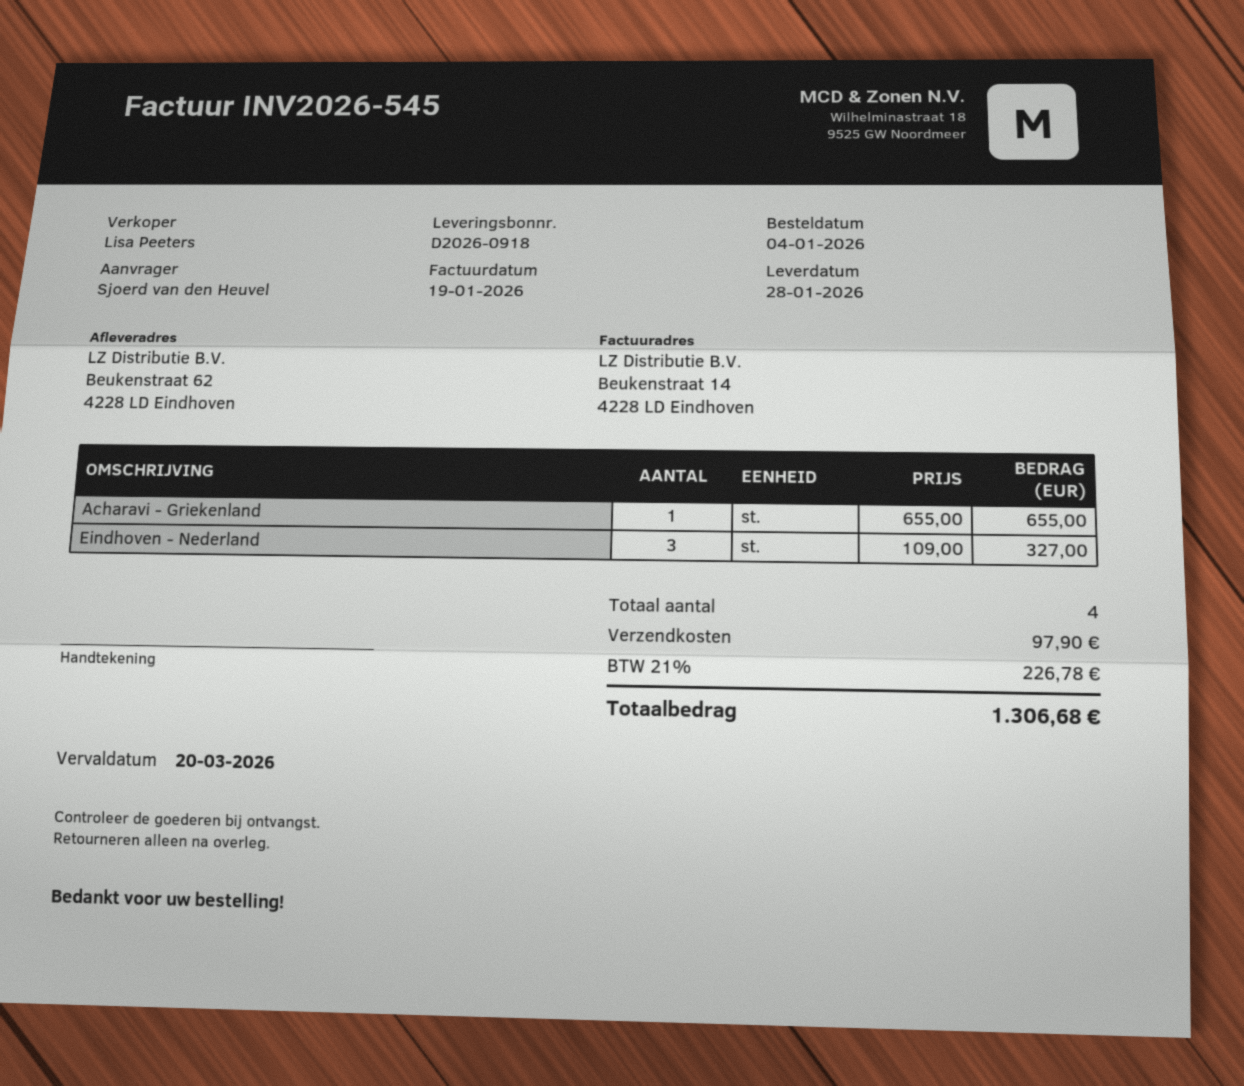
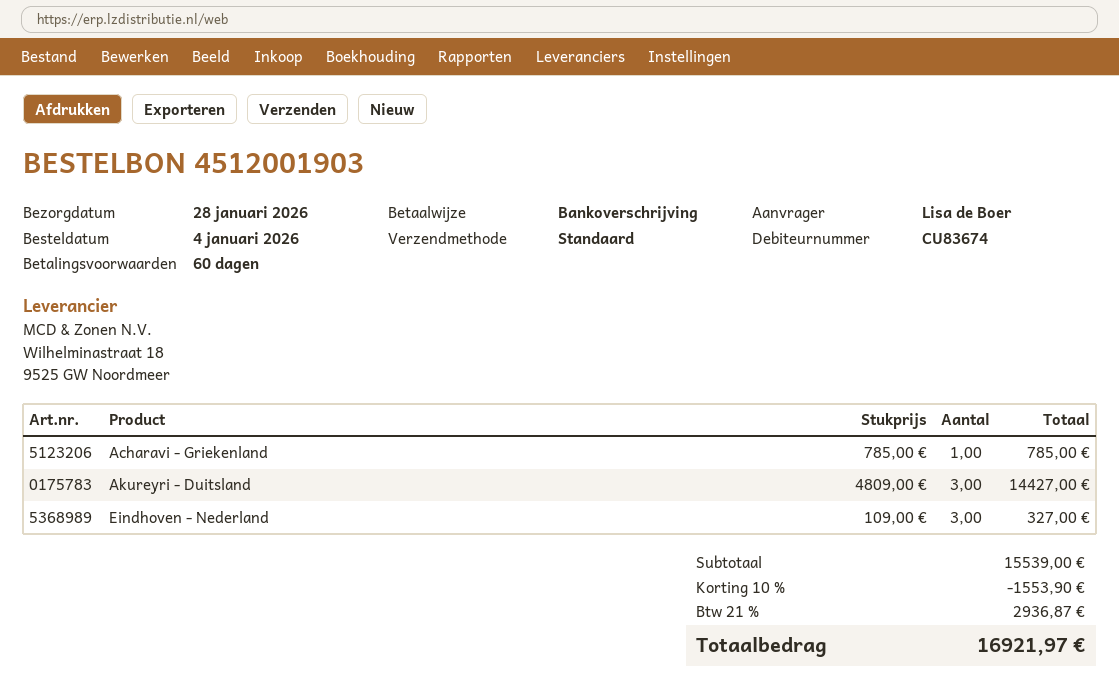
ordered by: Sjoerd van den Heuvel -> Lisa de Boer
Acharavi - Griekenland: 1 x 655.00 = 655.00 -> 1 x 785.00 = 785.00
Akureyri - Duitsland: none -> 3 x 4809.00 = 14427.00
discount: none -> 10% = 1553.90
shipping: 97.90 -> none
tax: 21% = 226.78 -> 21% = 2936.87
total: 1306.68 -> 16921.97

